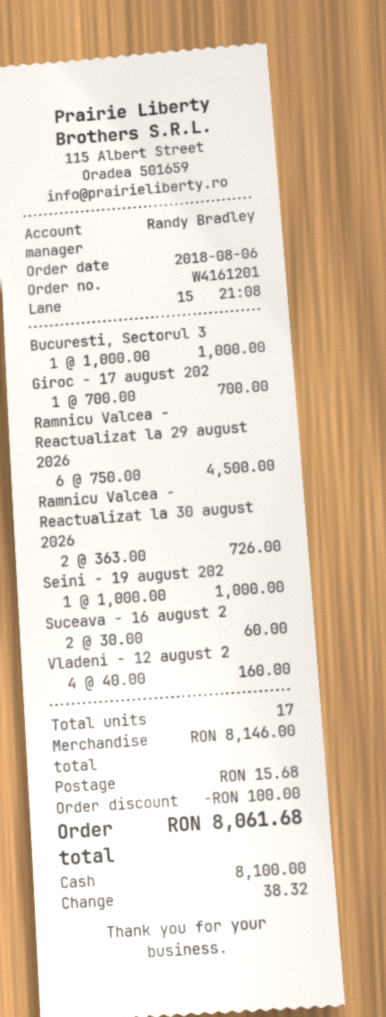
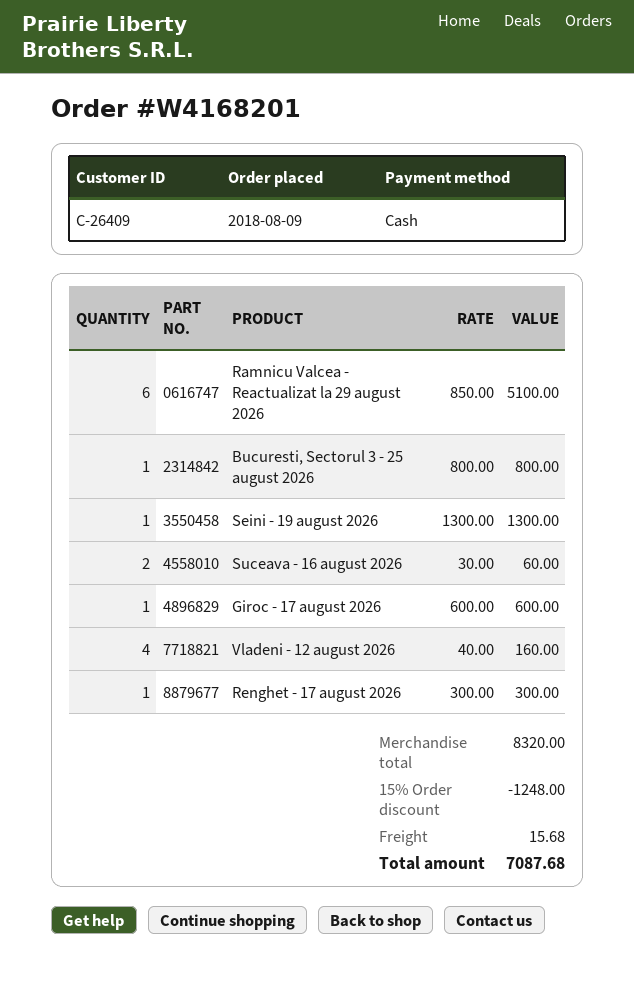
order number: W4161201 -> W4168201
order date: 2018-08-06 -> 2018-08-09
Bucuresti, Sectorul 3: 1 x 1000.00 = 1000.00 -> 1 x 800.00 = 800.00
Giroc - 17 august 202: 1 x 700.00 = 700.00 -> 1 x 600.00 = 600.00
Ramnicu Valcea - Reactualizat la 29 august 2026: 6 x 750.00 = 4500.00 -> 6 x 850.00 = 5100.00
Ramnicu Valcea - Reactualizat la 30 august 2026: 2 x 363.00 = 726.00 -> none
Seini - 19 august 202: 1 x 1000.00 = 1000.00 -> 1 x 1300.00 = 1300.00
Renghet - 17 august 2026: none -> 1 x 300.00 = 300.00
subtotal: 8146.00 -> 8320.00
discount: 100.00 -> 1248.00
total: 8061.68 -> 7087.68

